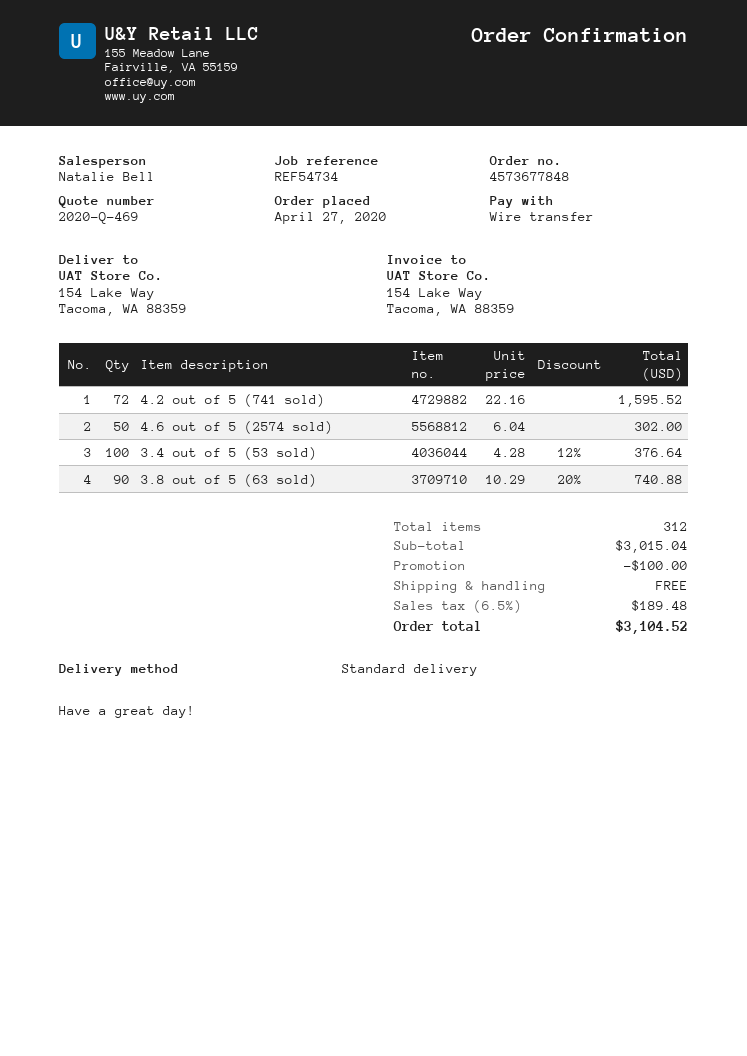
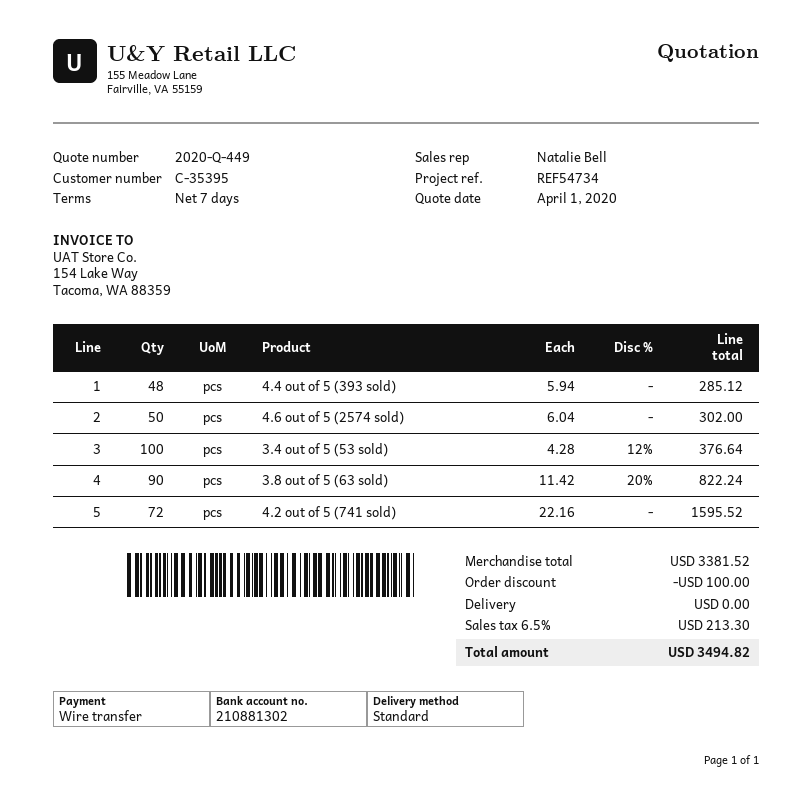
quote number: 2020-Q-469 -> 2020-Q-449
3.8 out of 5 (63 sold): 90 x 10.29 - 20% = 740.88 -> 90 x 11.42 - 20% = 822.24
4.4 out of 5 (393 sold): none -> 48 x 5.94 = 285.12
subtotal: 3015.04 -> 3381.52
tax: 6.5% = 189.48 -> 6.5% = 213.30
total: 3104.52 -> 3494.82

